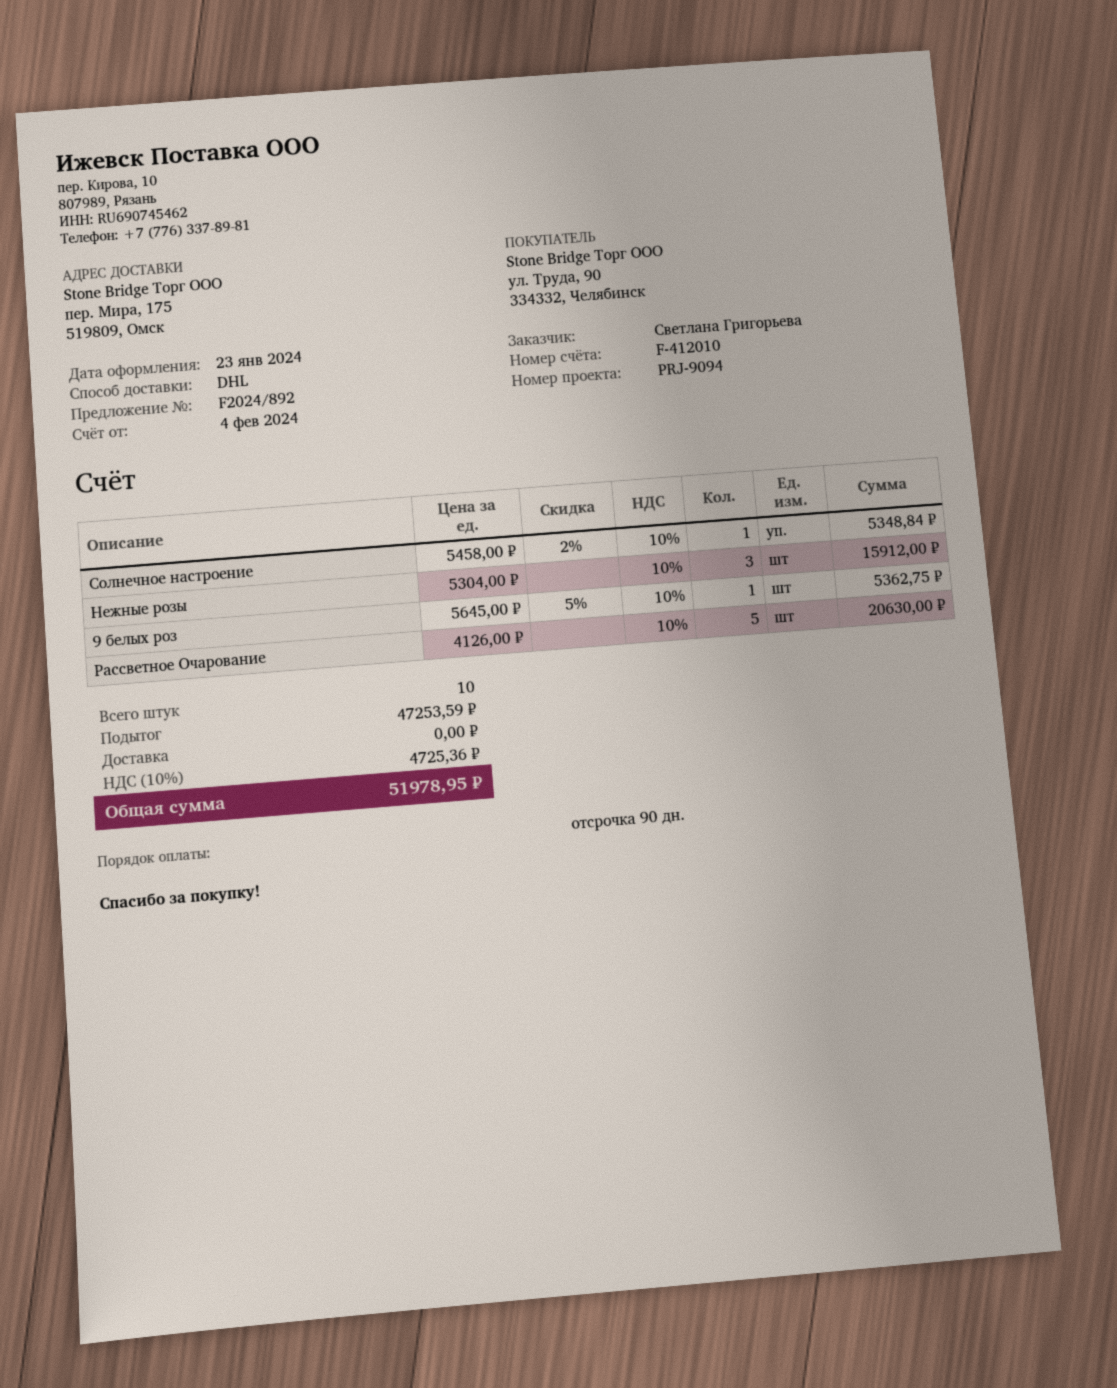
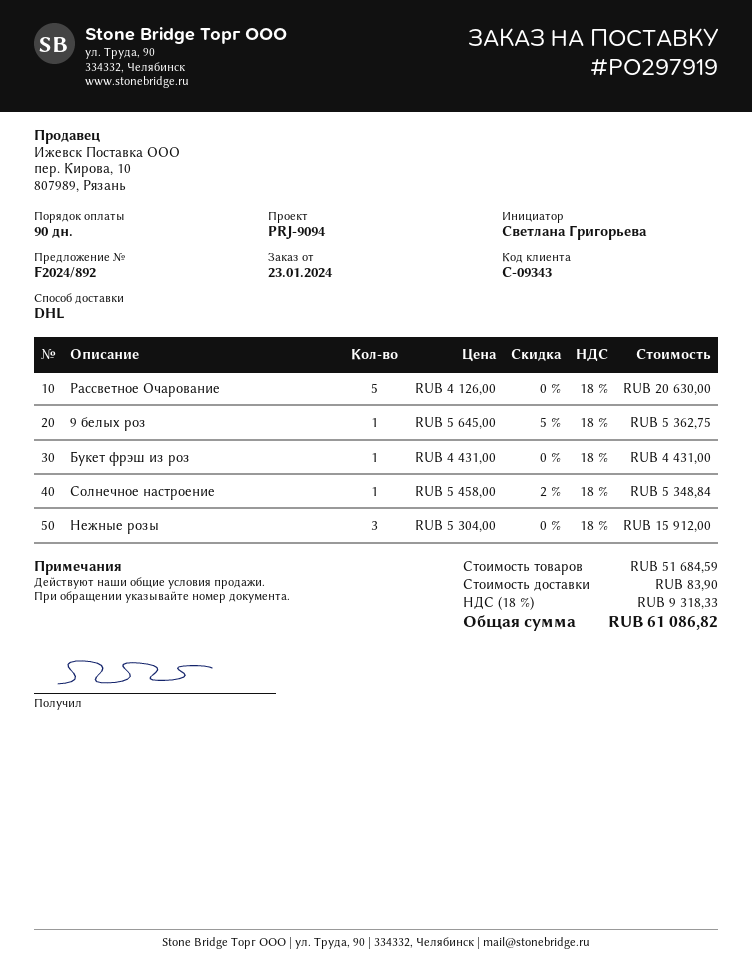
Букет фрэш из роз: none -> 1 x 4431.00 = 4431.00
subtotal: 47253.59 -> 51684.59
shipping: 0.00 -> 83.90
tax: 10% = 4725.36 -> 18% = 9318.33
total: 51978.95 -> 61086.82

